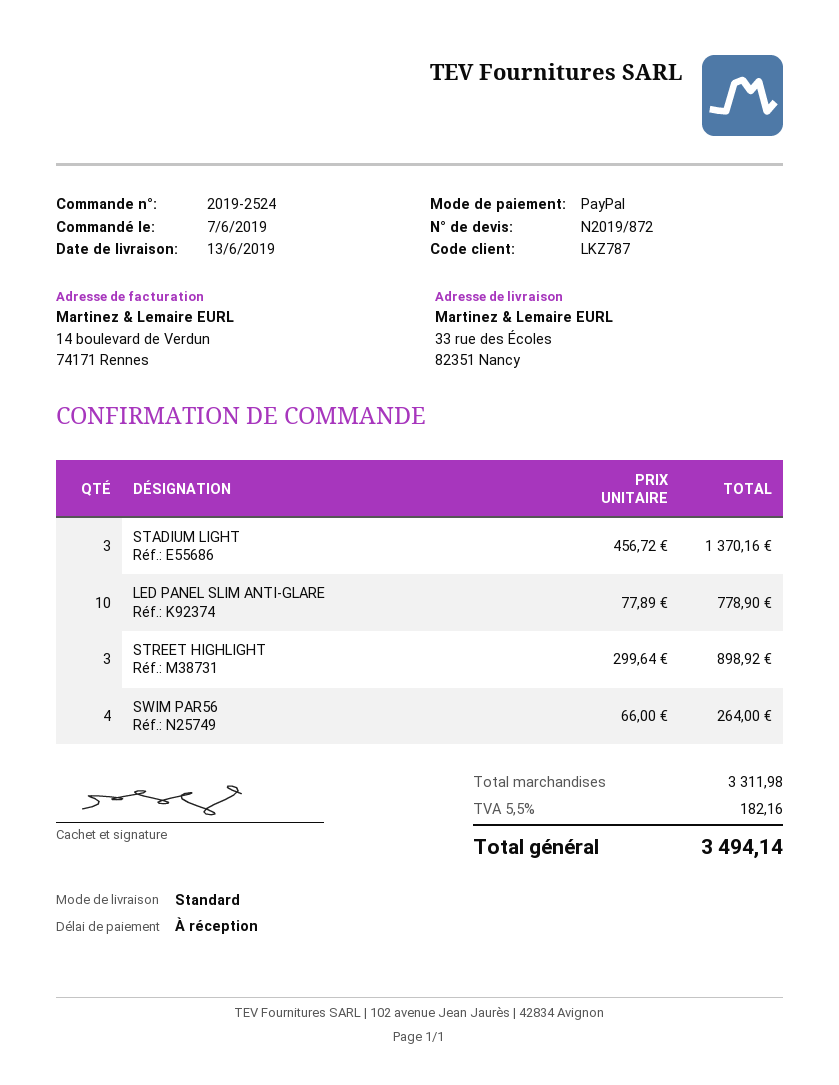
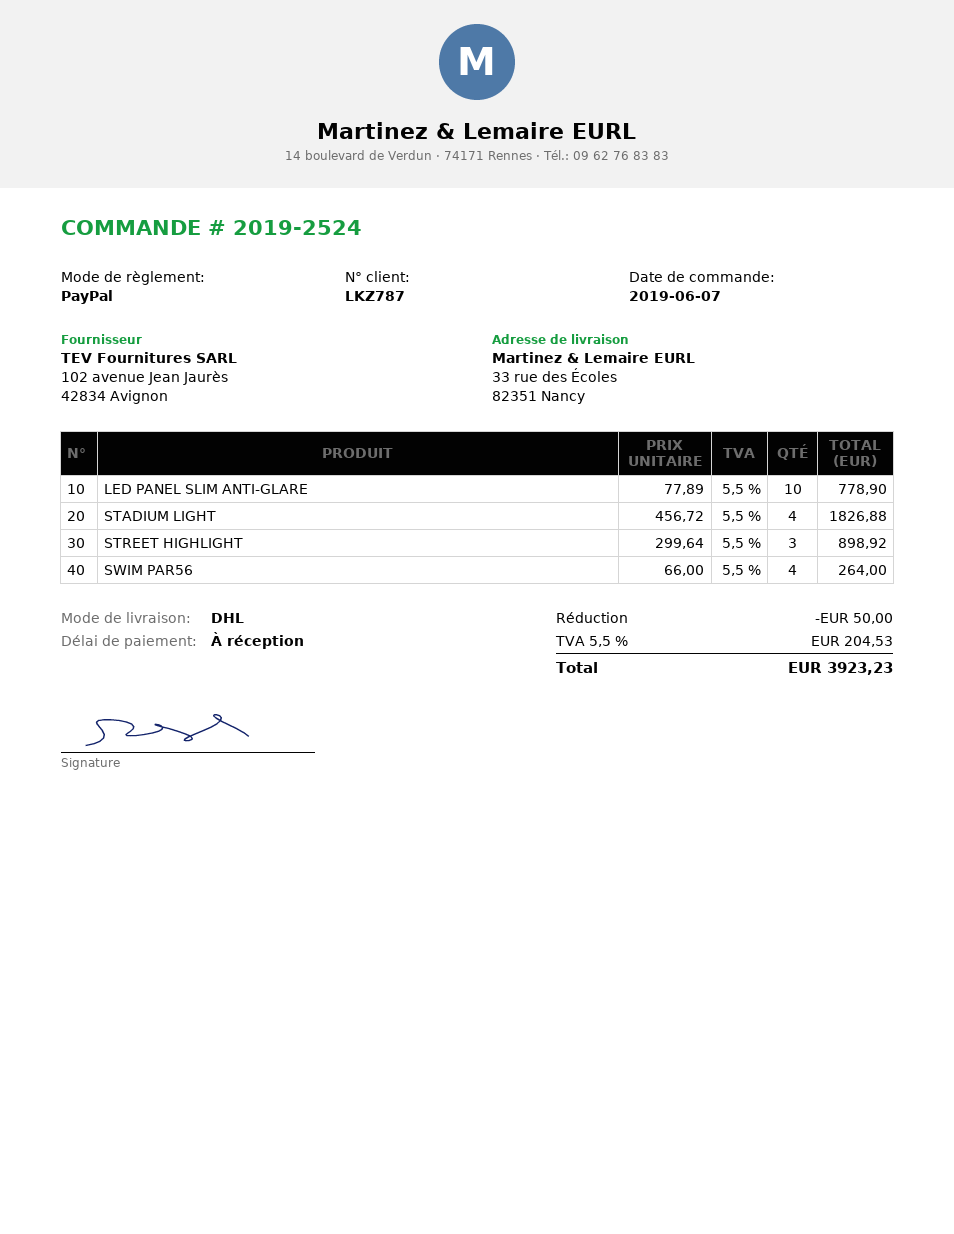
shipping method: standard -> DHL
STADIUM LIGHT: 3 x 456.72 = 1370.16 -> 4 x 456.72 = 1826.88
discount: none -> 50.00
tax: 5.5% = 182.16 -> 5.5% = 204.53
total: 3494.14 -> 3923.23

